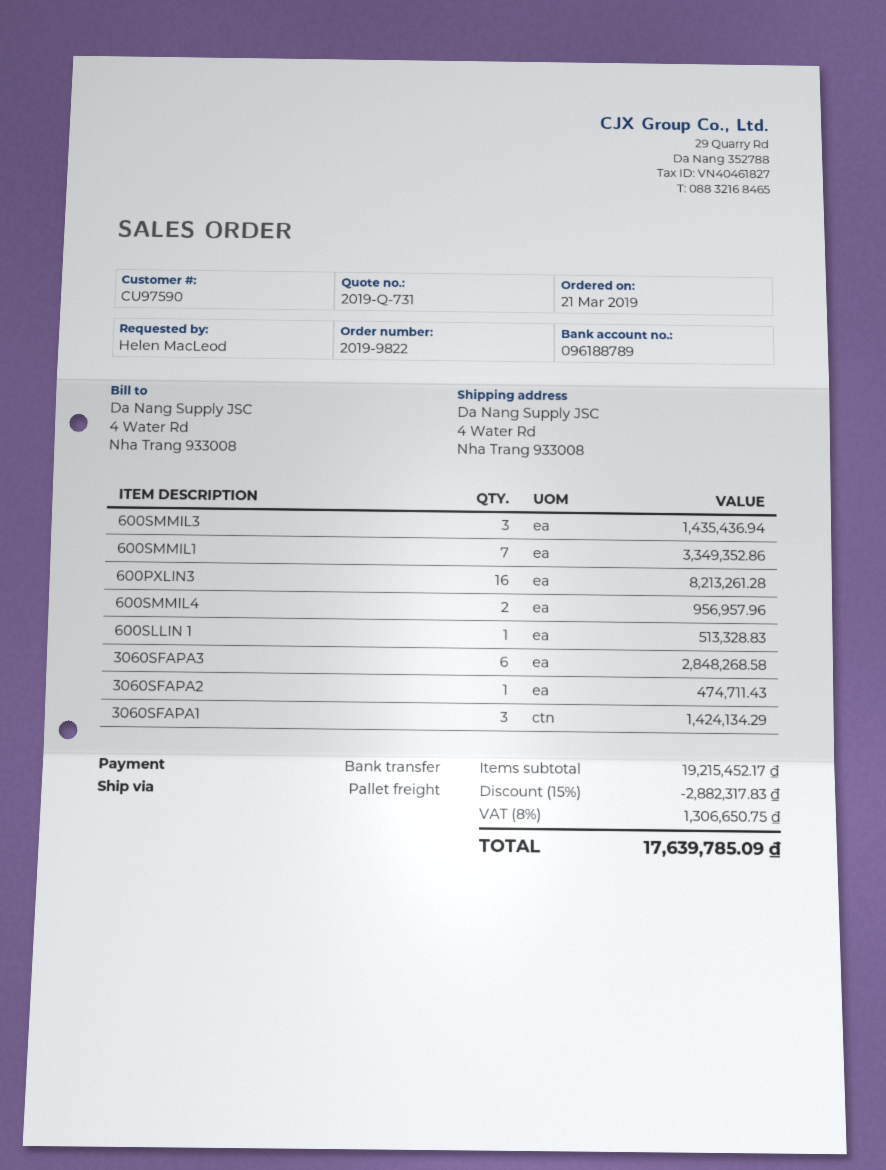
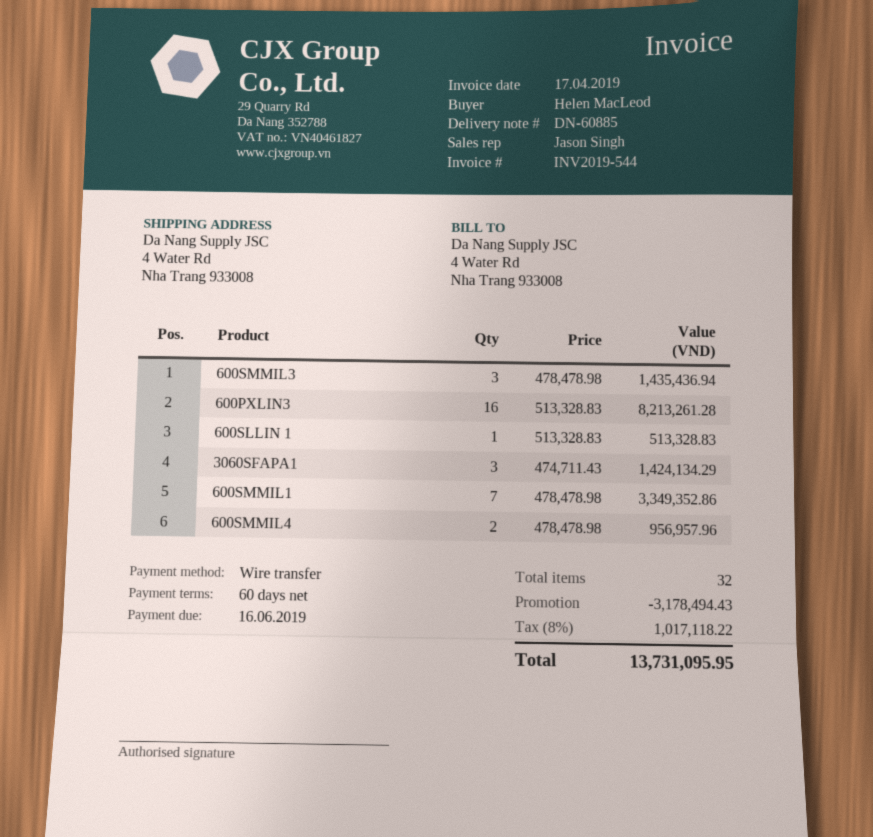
3060SFAPA3: 6 for 2848268.58 -> none
3060SFAPA2: 1 for 474711.43 -> none
discount: 2882317.83 -> 3178494.43
tax: 8% = 1306650.75 -> 8% = 1017118.22
total: 17639785.09 -> 13731095.95

